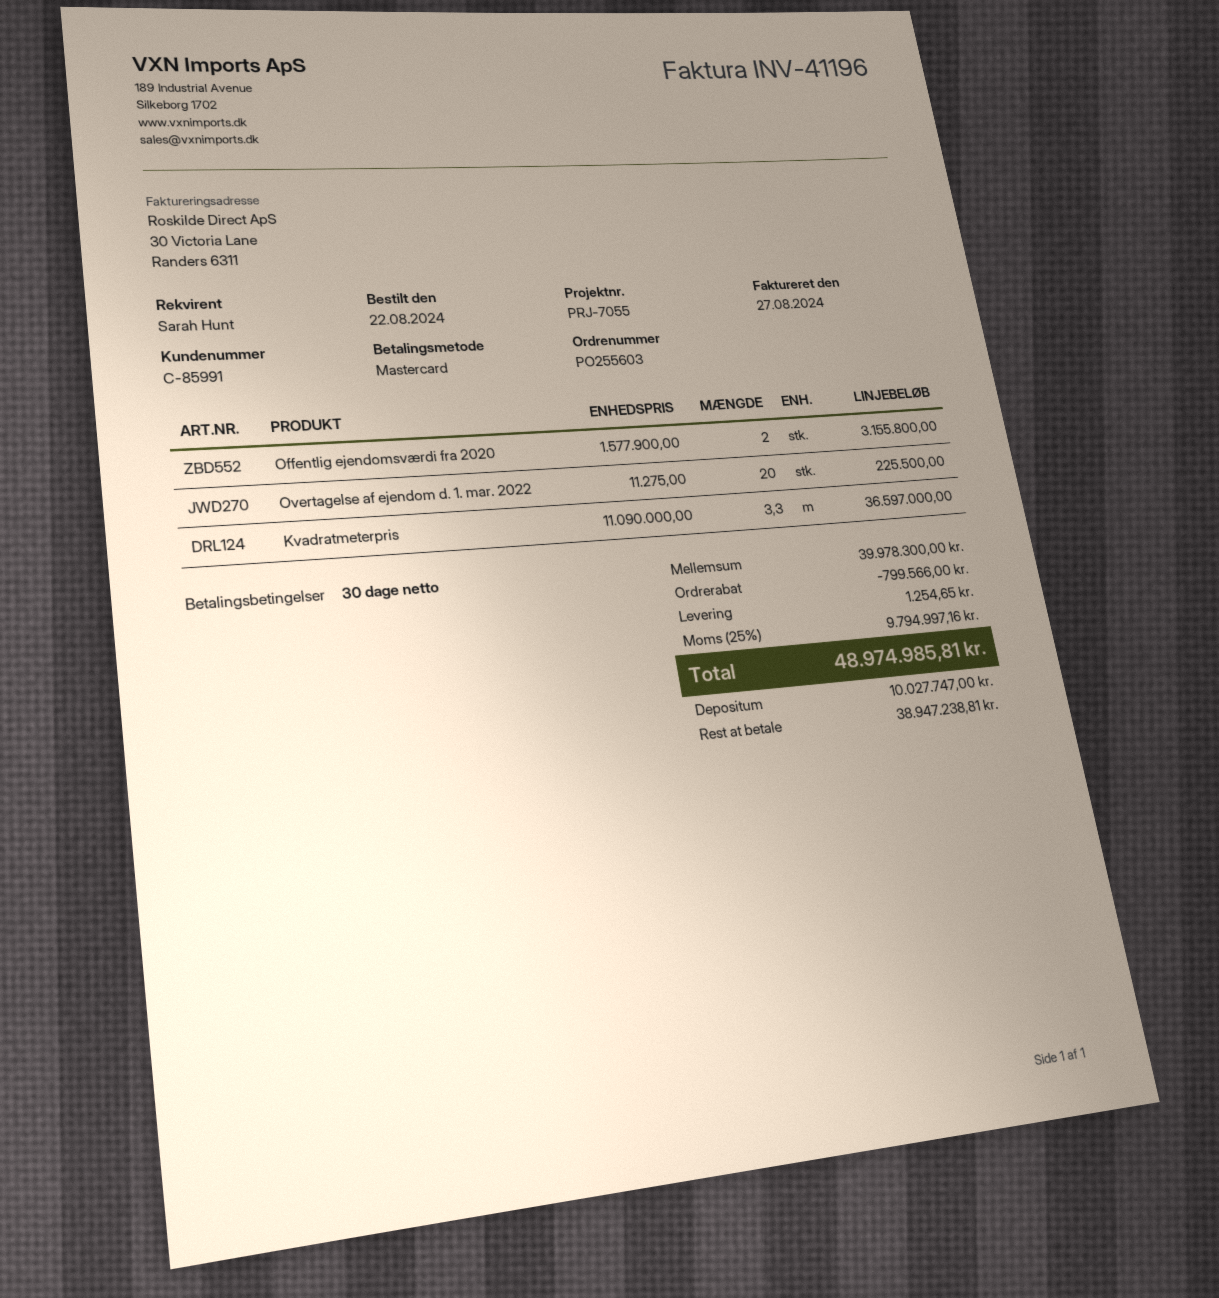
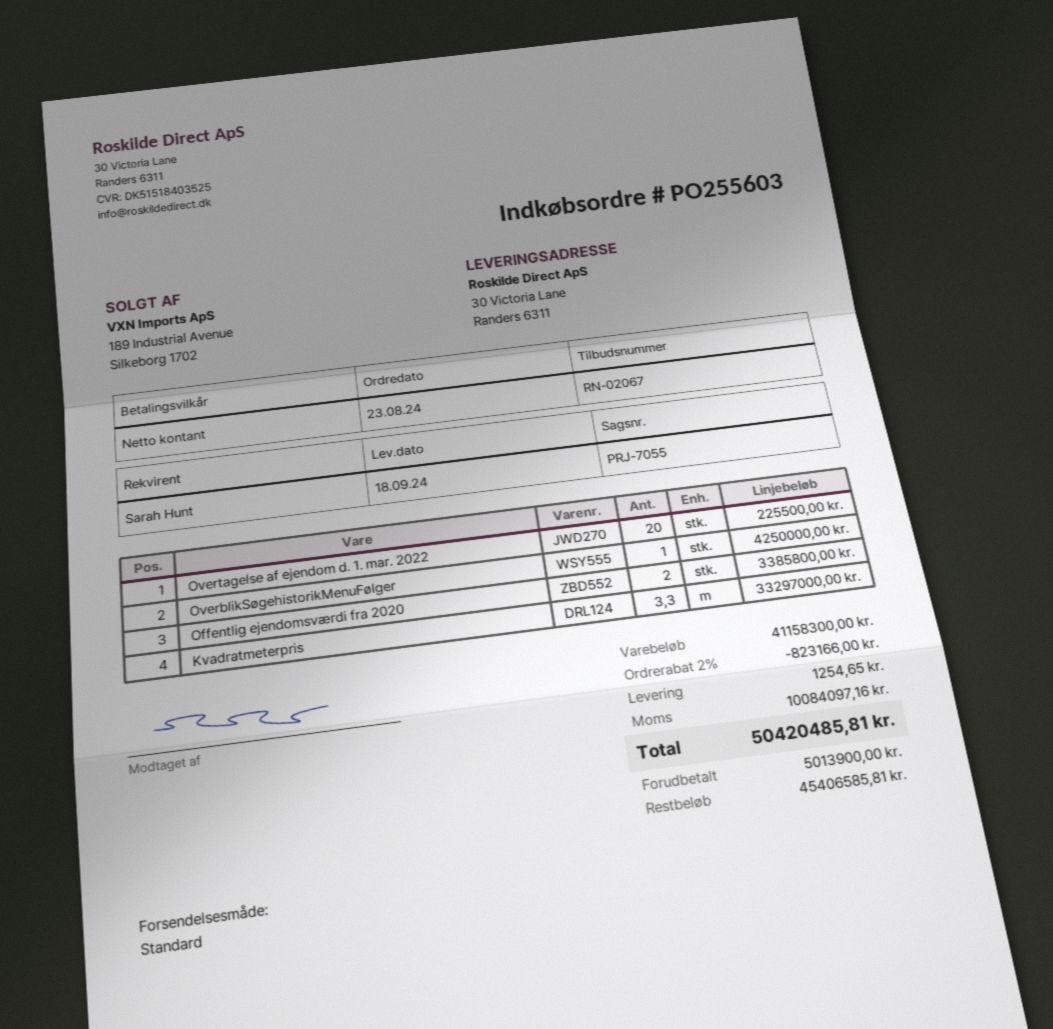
order date: 2024-08-22 -> 2024-08-23
payment terms: 30 days -> on receipt
Offentlig ejendomsværdi fra 2020: 2 for 3155800.00 -> 2 for 3385800.00
Kvadratmeterpris: 3.3 for 36597000.00 -> 3.3 for 33297000.00
OverblikSøgehistorikMenuFølger: none -> 1 for 4250000.00
subtotal: 39978300.00 -> 41158300.00
discount: 799566.00 -> 823166.00
tax: 9794997.16 -> 10084097.16
total: 48974985.81 -> 50420485.81
deposit: 10027747.00 -> 5013900.00
balance: 38947238.81 -> 45406585.81

